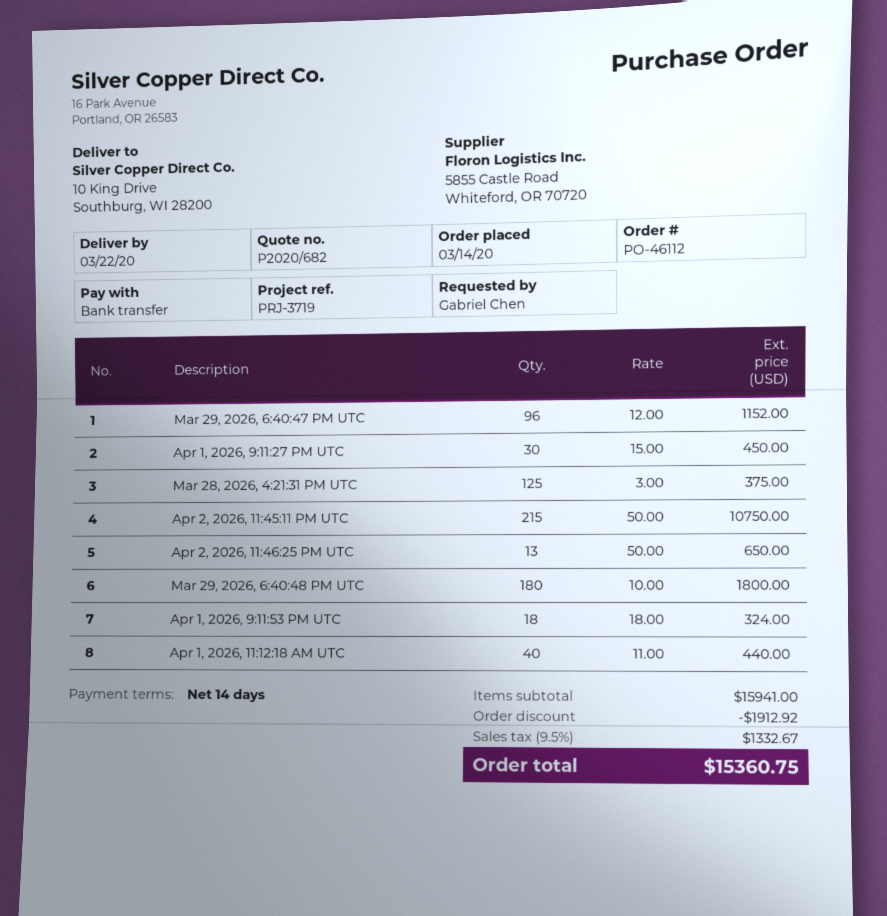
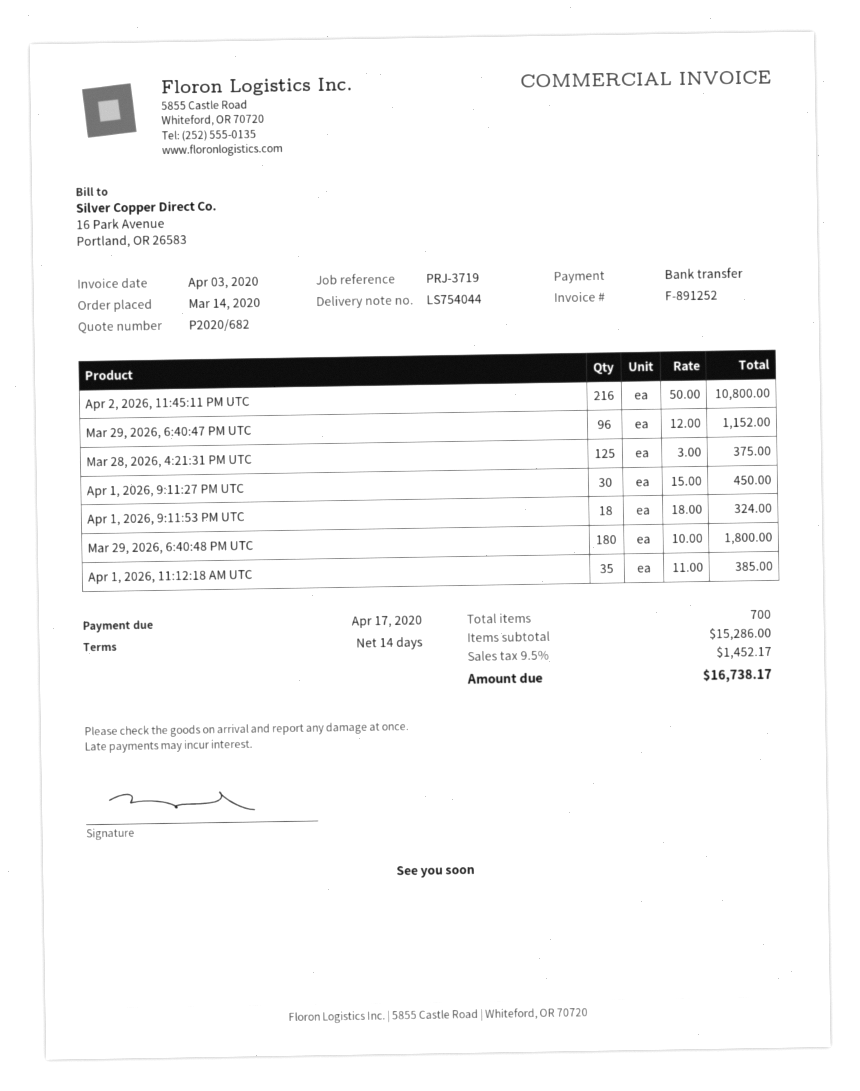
Apr 2, 2026, 11:45:11 PM UTC: 215 x 50.00 = 10750.00 -> 216 x 50.00 = 10800.00
Apr 2, 2026, 11:46:25 PM UTC: 13 x 50.00 = 650.00 -> none
Apr 1, 2026, 11:12:18 AM UTC: 40 x 11.00 = 440.00 -> 35 x 11.00 = 385.00
subtotal: 15941.00 -> 15286.00
discount: 1912.92 -> none
tax: 9.5% = 1332.67 -> 9.5% = 1452.17
total: 15360.75 -> 16738.17

